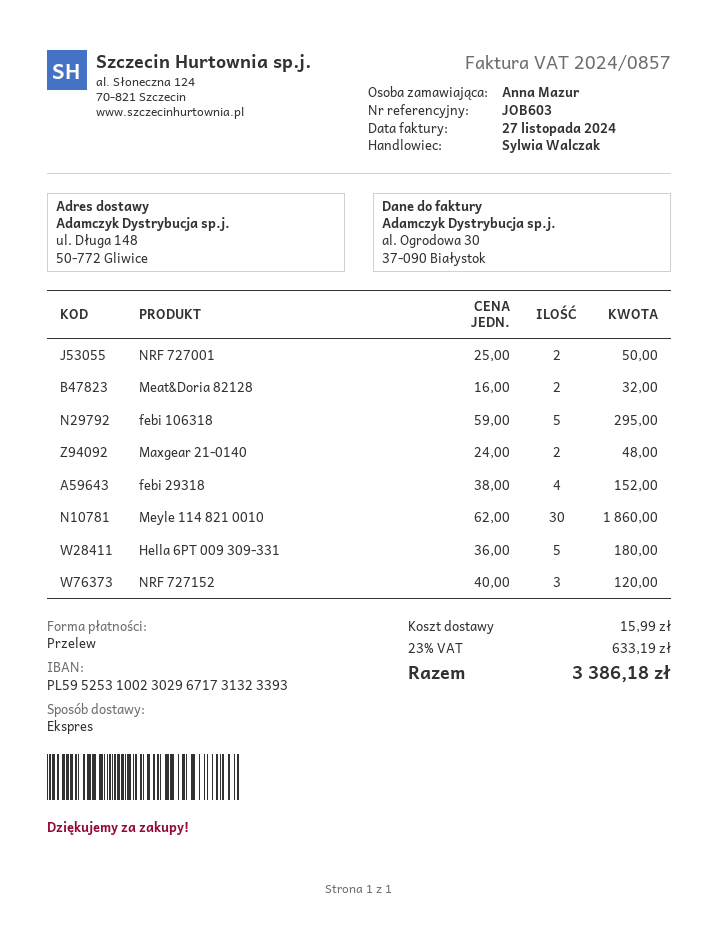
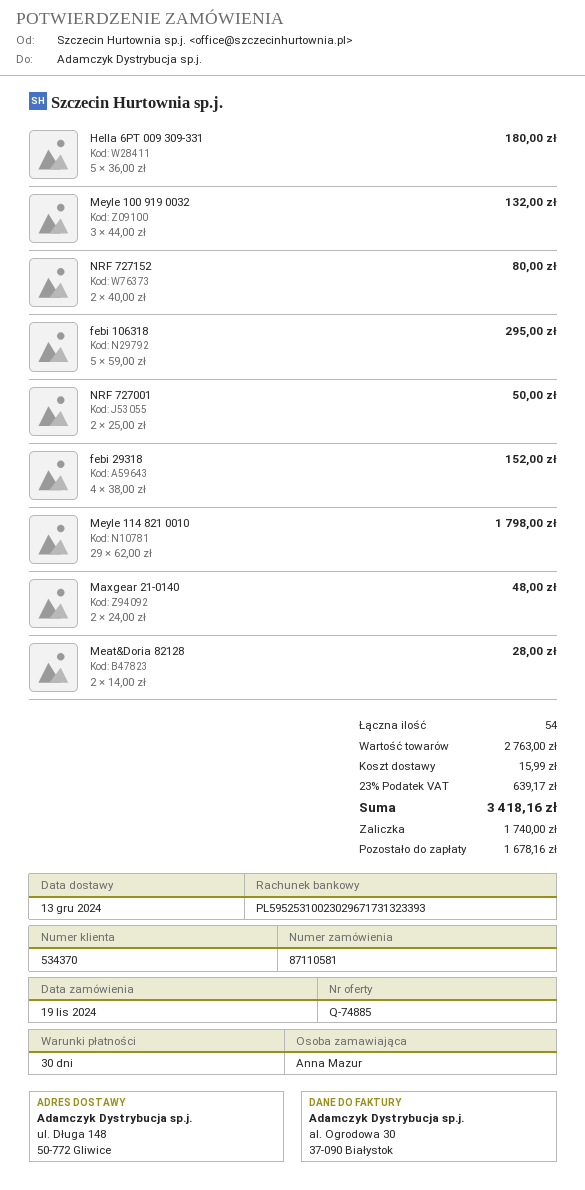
Meat&Doria 82128: 2 x 16.00 = 32.00 -> 2 x 14.00 = 28.00
Meyle 114 821 0010: 30 x 62.00 = 1860.00 -> 29 x 62.00 = 1798.00
NRF 727152: 3 x 40.00 = 120.00 -> 2 x 40.00 = 80.00
Meyle 100 919 0032: none -> 3 x 44.00 = 132.00
tax: 23% = 633.19 -> 23% = 639.17
total: 3386.18 -> 3418.16

